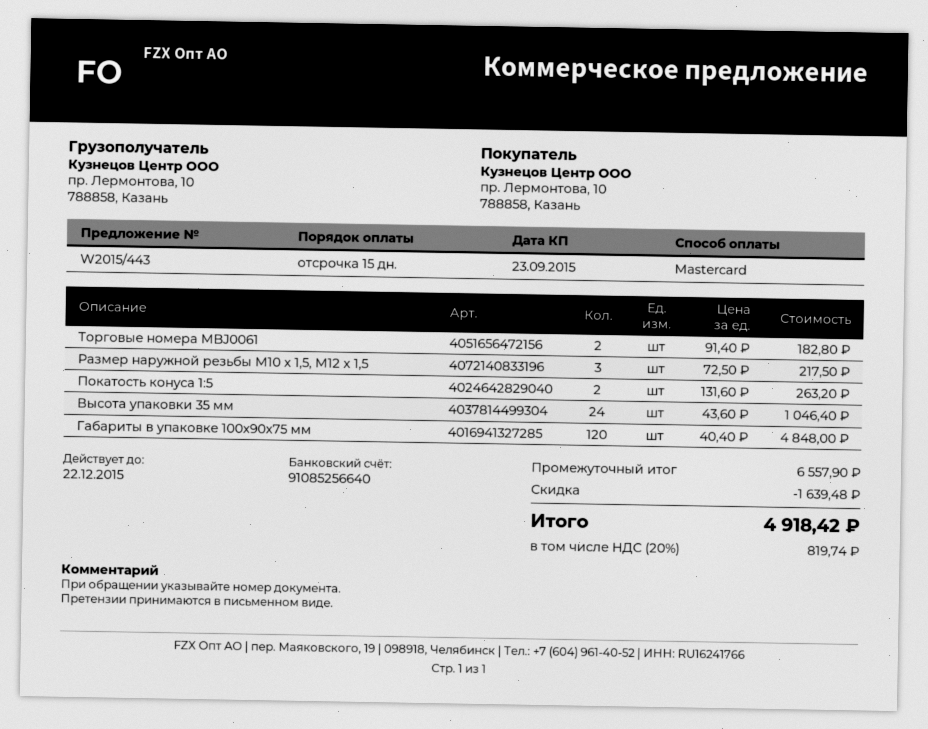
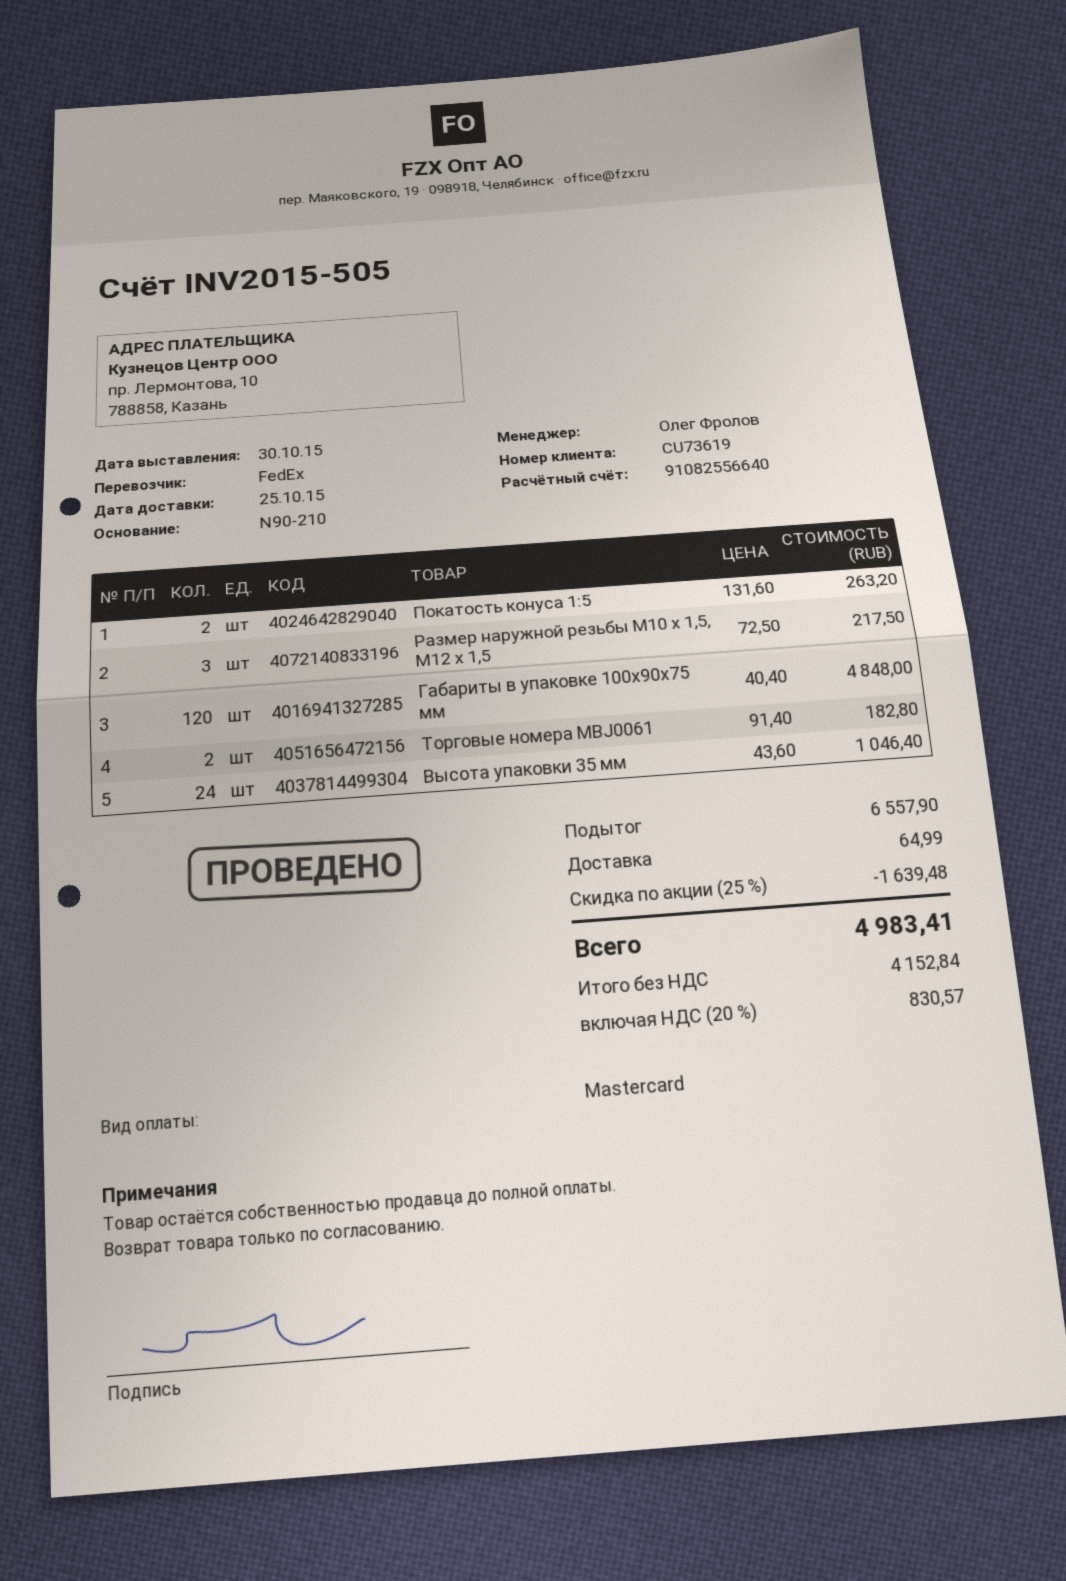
bank account: 91085256640 -> 91082556640
shipping: none -> 64.99
tax: 20% = 819.74 -> 20% = 830.57
total: 4918.42 -> 4983.41

